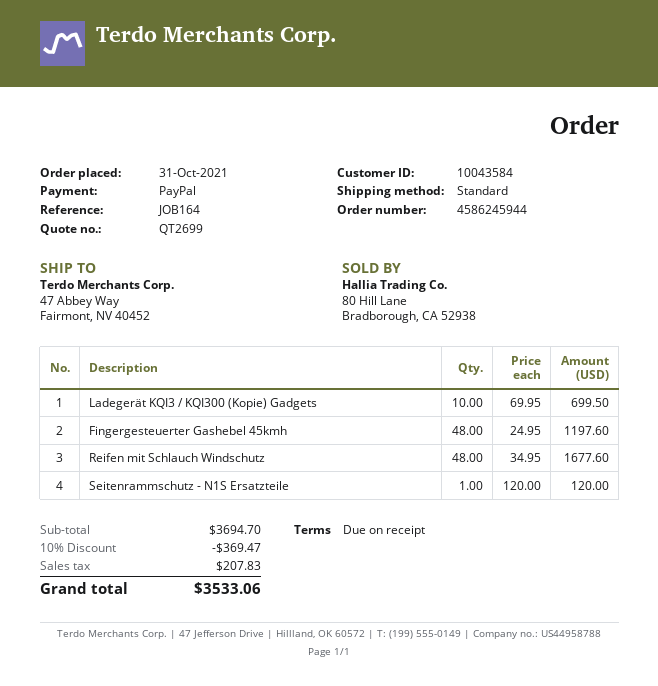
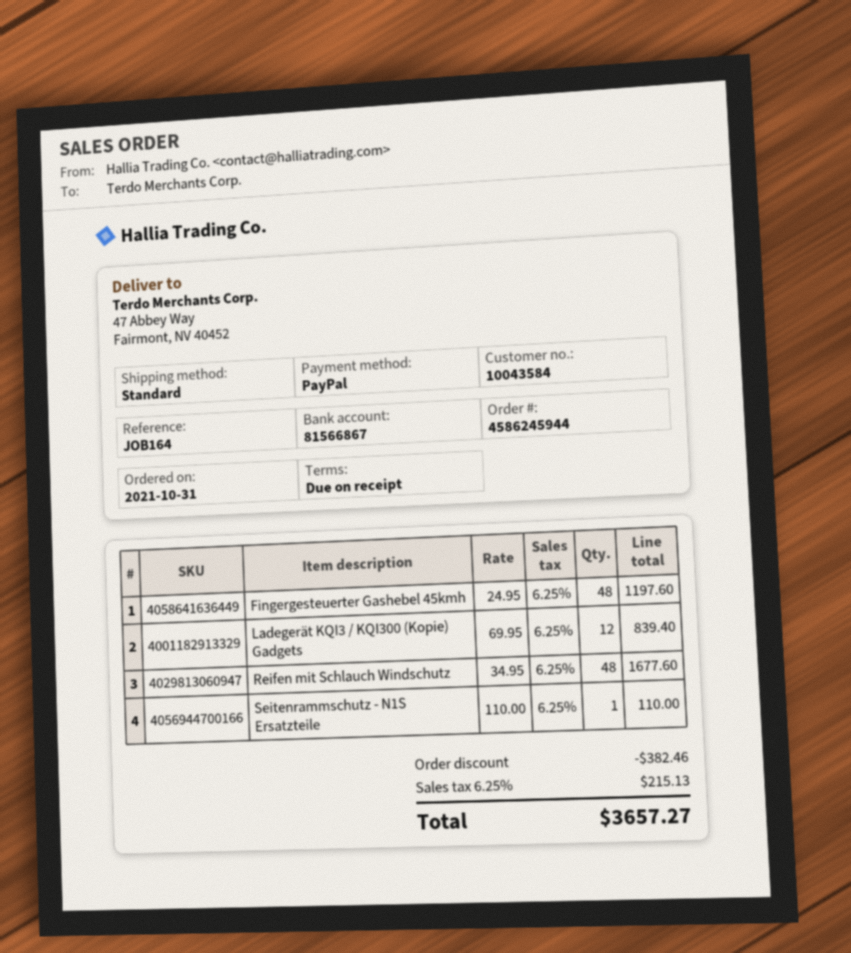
Ladegerät KQI3 / KQI300 (Kopie) Gadgets: 10 x 69.95 = 699.50 -> 12 x 69.95 = 839.40
Seitenrammschutz - N1S Ersatzteile: 1 x 120.00 = 120.00 -> 1 x 110.00 = 110.00
discount: 369.47 -> 382.46
tax: 207.83 -> 215.13
total: 3533.06 -> 3657.27

